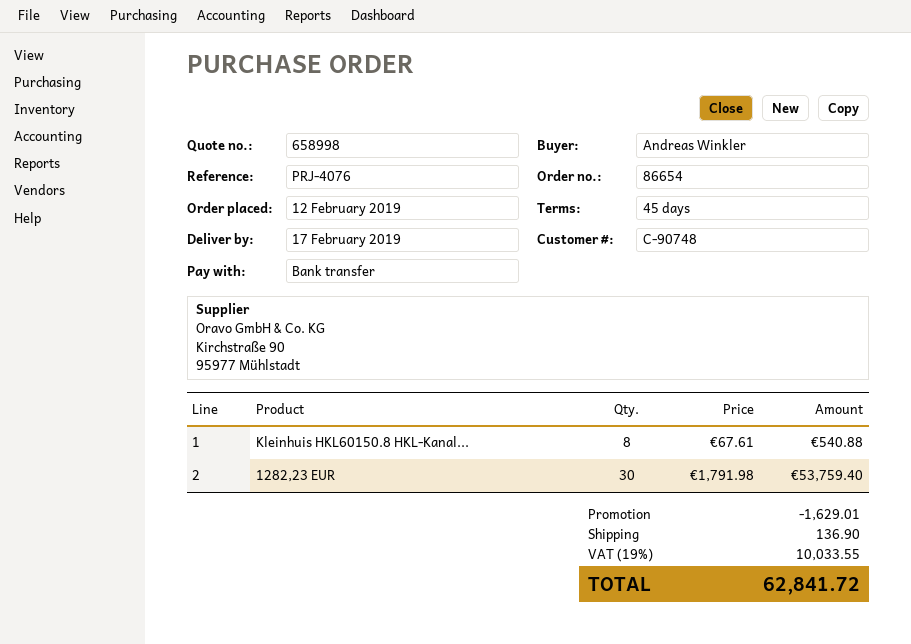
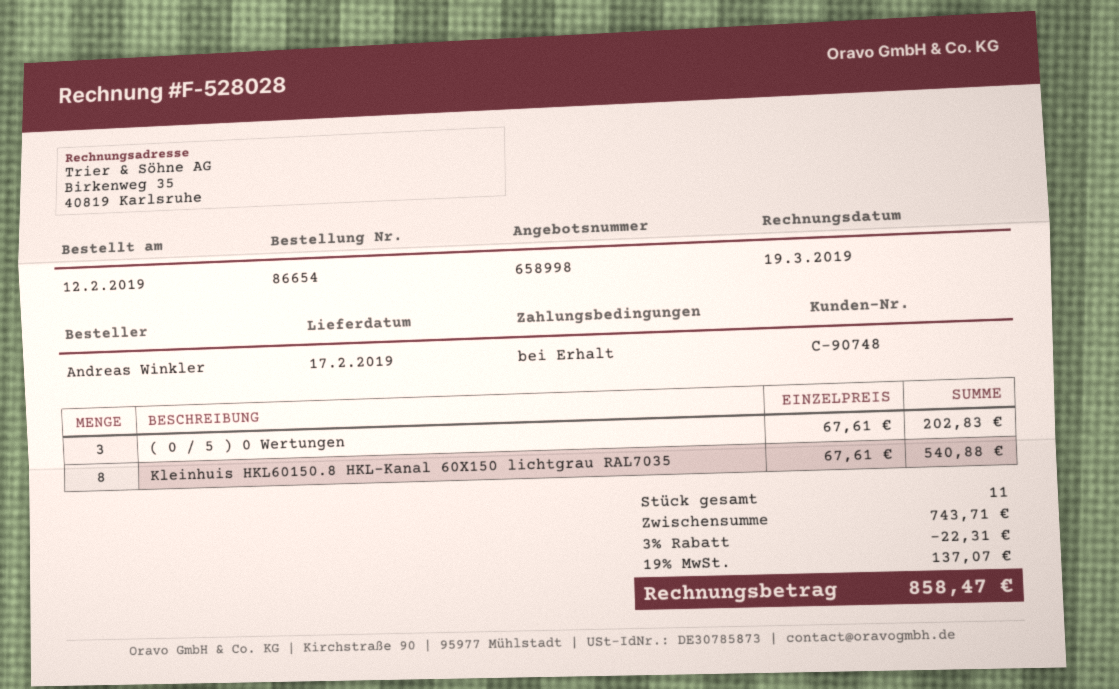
payment terms: 45 days -> on receipt
1282,23 EUR: 30 x 1791.98 = 53759.40 -> none
( 0 / 5 ) 0 Wertungen: none -> 3 x 67.61 = 202.83
discount: 1629.01 -> 22.31
shipping: 136.90 -> none
tax: 19% = 10033.55 -> 19% = 137.07
total: 62841.72 -> 858.47

